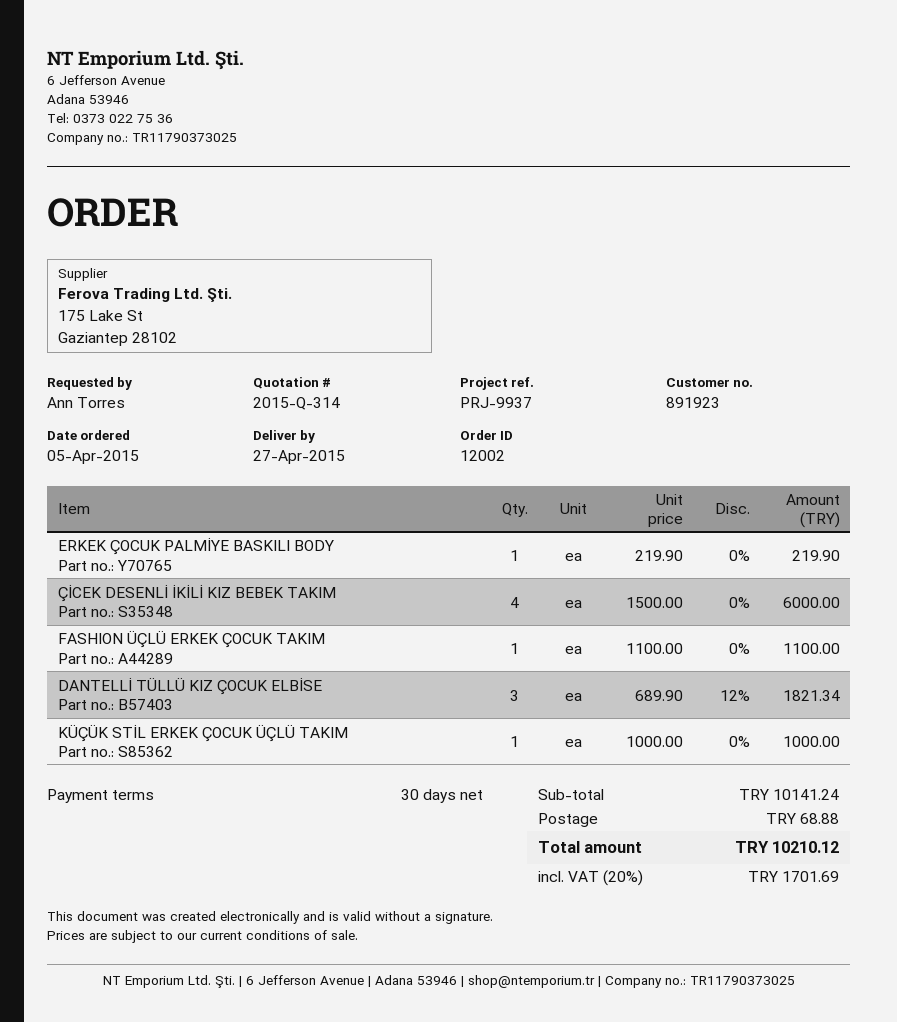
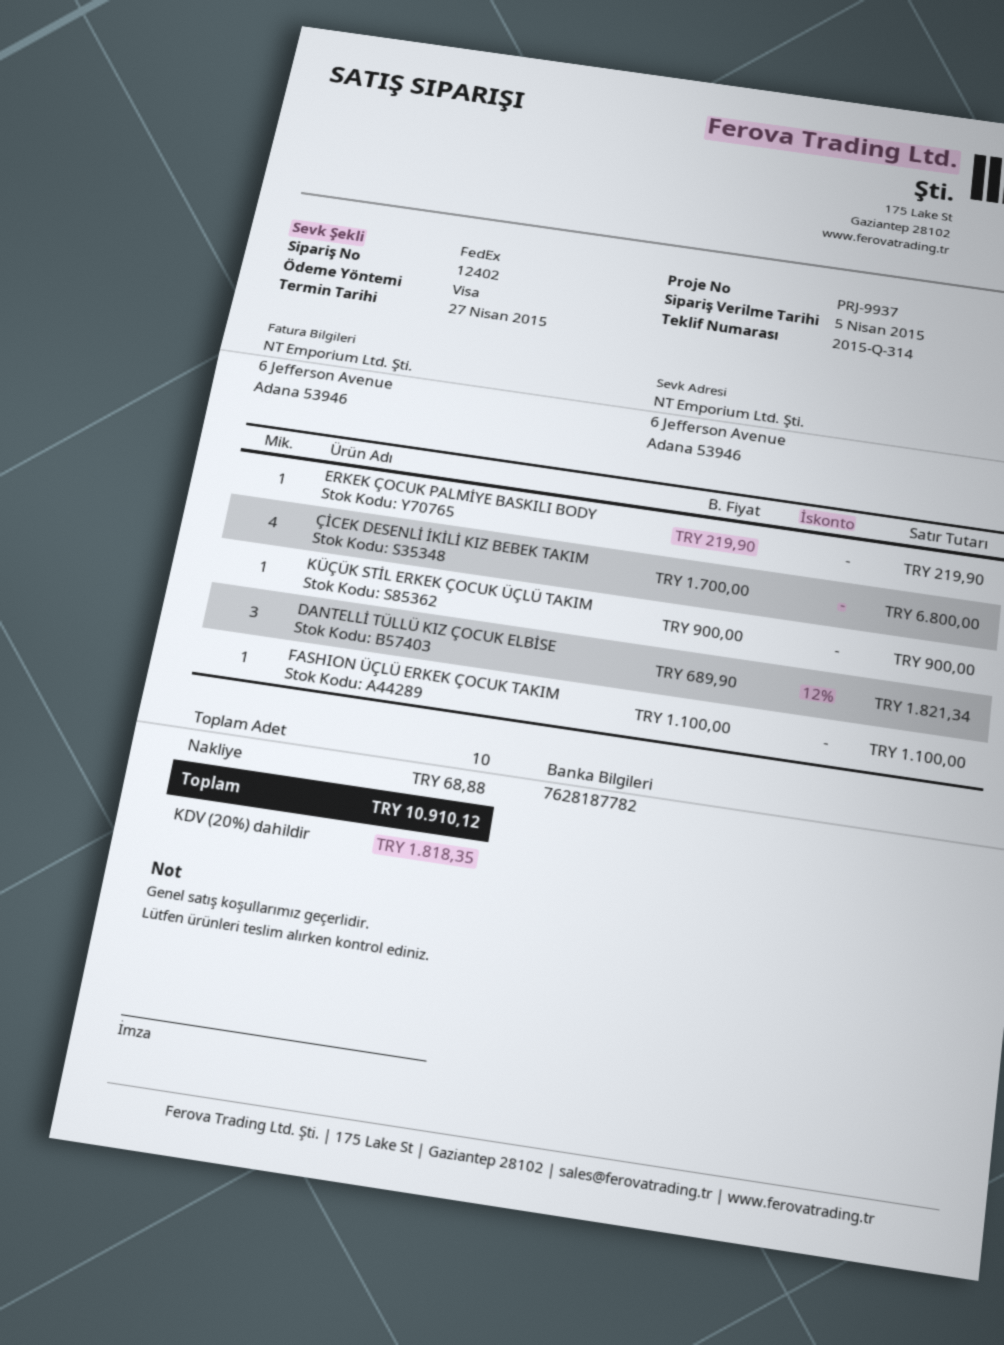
order number: 12002 -> 12402
ÇİCEK DESENLİ İKİLİ KIZ BEBEK TAKIM: 4 x 1500.00 = 6000.00 -> 4 x 1700.00 = 6800.00
KÜÇÜK STİL ERKEK ÇOCUK ÜÇLÜ TAKIM: 1 x 1000.00 = 1000.00 -> 1 x 900.00 = 900.00
tax: 20% = 1701.69 -> 20% = 1818.35
total: 10210.12 -> 10910.12

